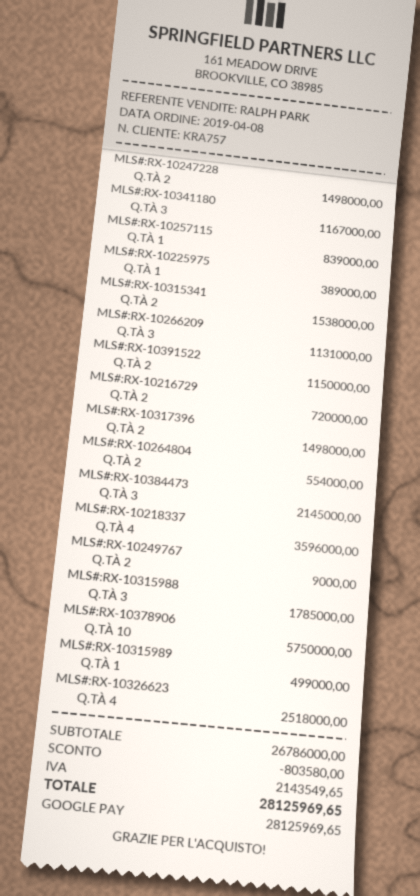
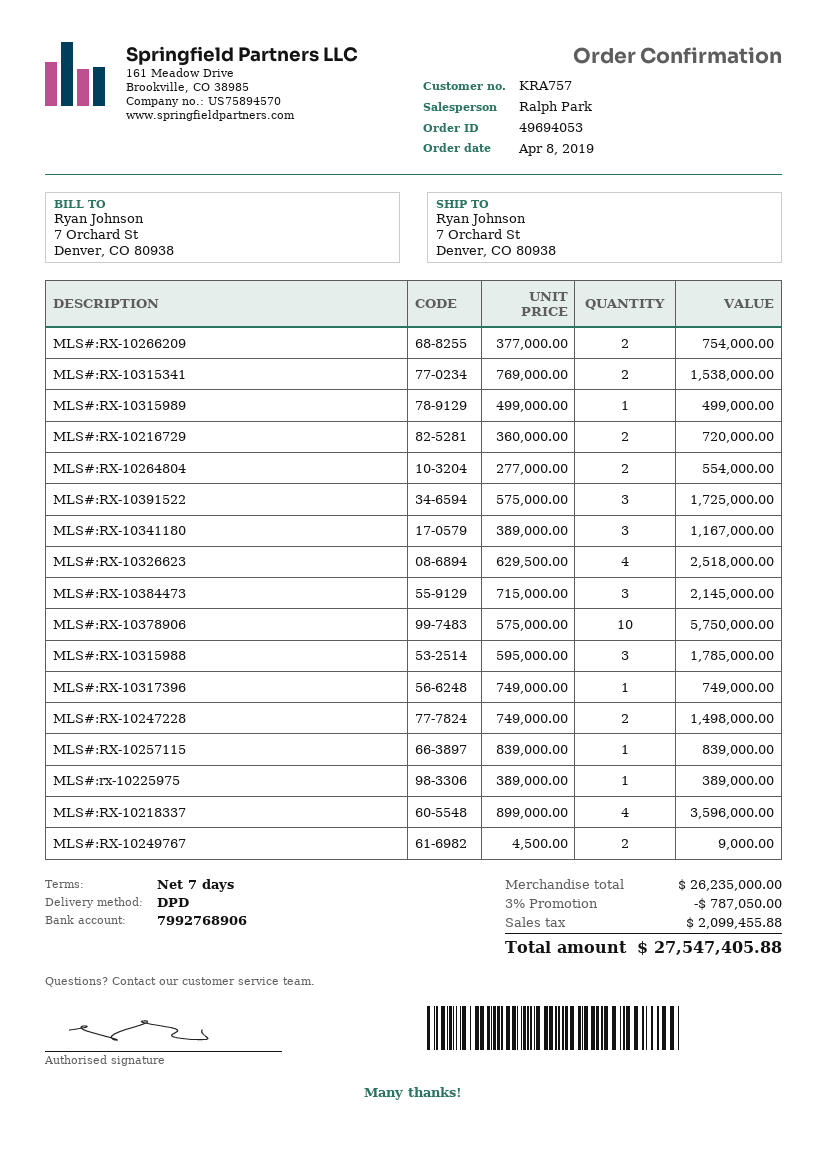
MLS#:RX-10266209: 3 for 1131000.00 -> 2 for 754000.00
MLS#:RX-10391522: 2 for 1150000.00 -> 3 for 1725000.00
MLS#:RX-10317396: 2 for 1498000.00 -> 1 for 749000.00
subtotal: 26786000.00 -> 26235000.00
discount: 803580.00 -> 787050.00
tax: 2143549.65 -> 2099455.88
total: 28125969.65 -> 27547405.88

